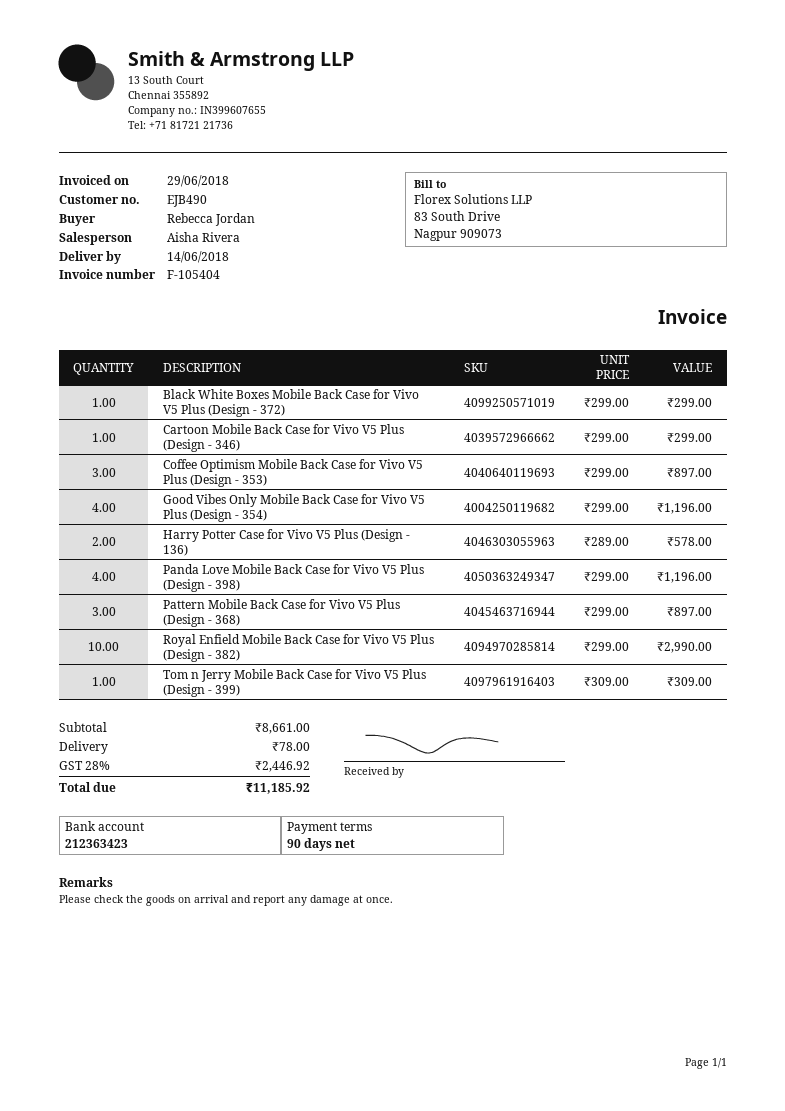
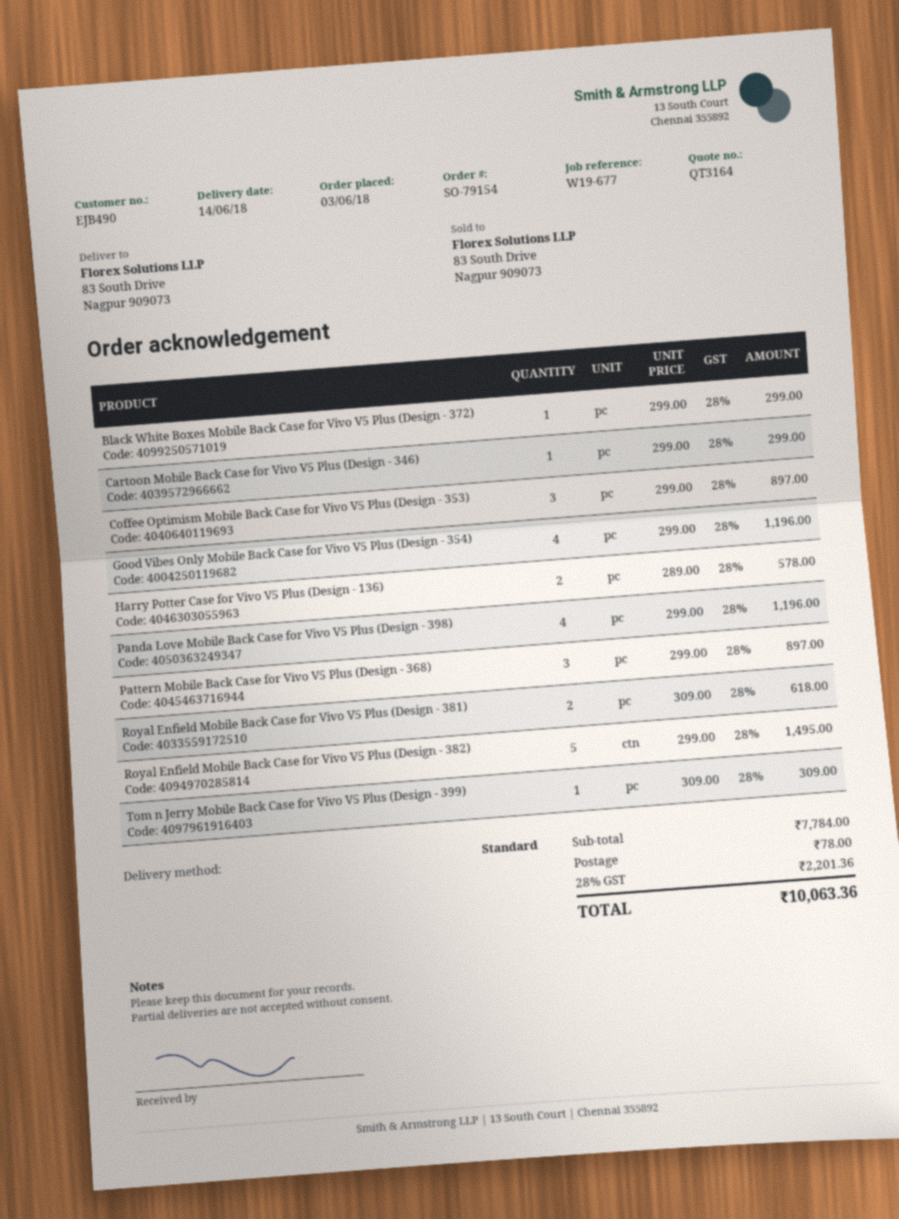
Royal Enfield Mobile Back Case for Vivo V5 Plus (Design - 382): 10 x 299.00 = 2990.00 -> 5 x 299.00 = 1495.00
Royal Enfield Mobile Back Case for Vivo V5 Plus (Design - 381): none -> 2 x 309.00 = 618.00
subtotal: 8661.00 -> 7784.00
tax: 28% = 2446.92 -> 28% = 2201.36
total: 11185.92 -> 10063.36

